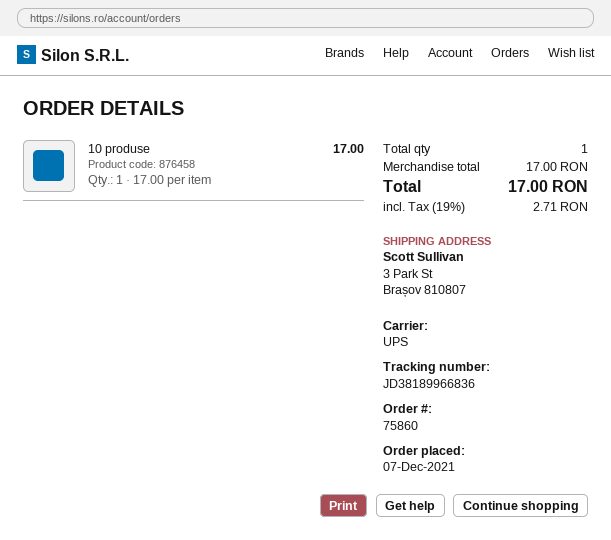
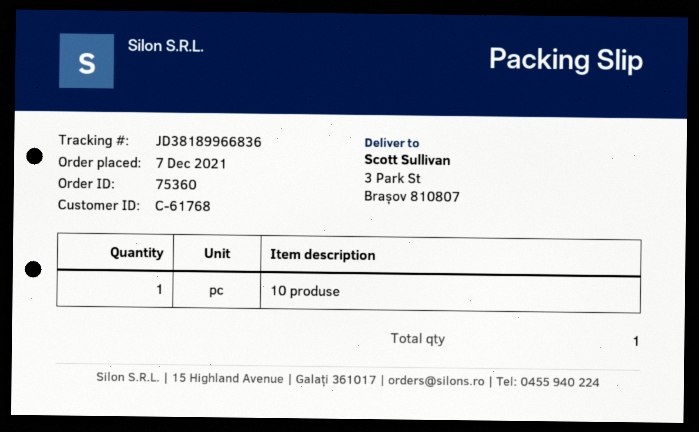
order number: 75860 -> 75360

